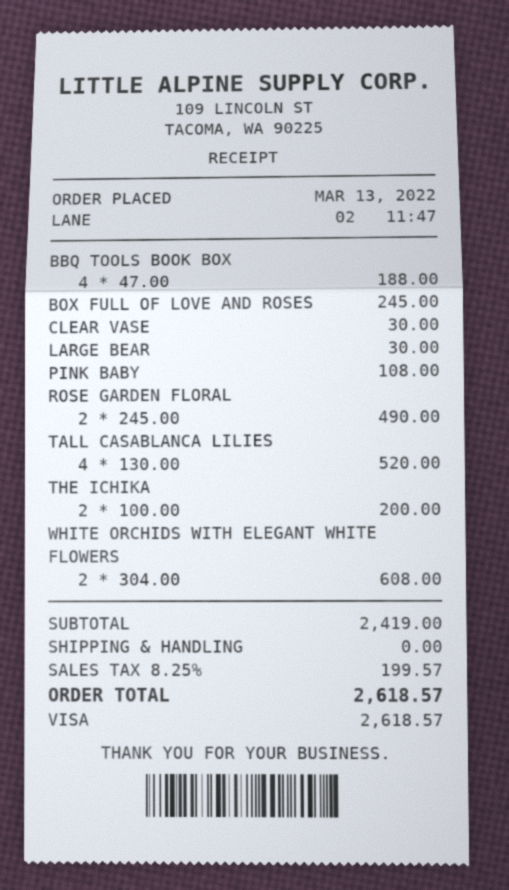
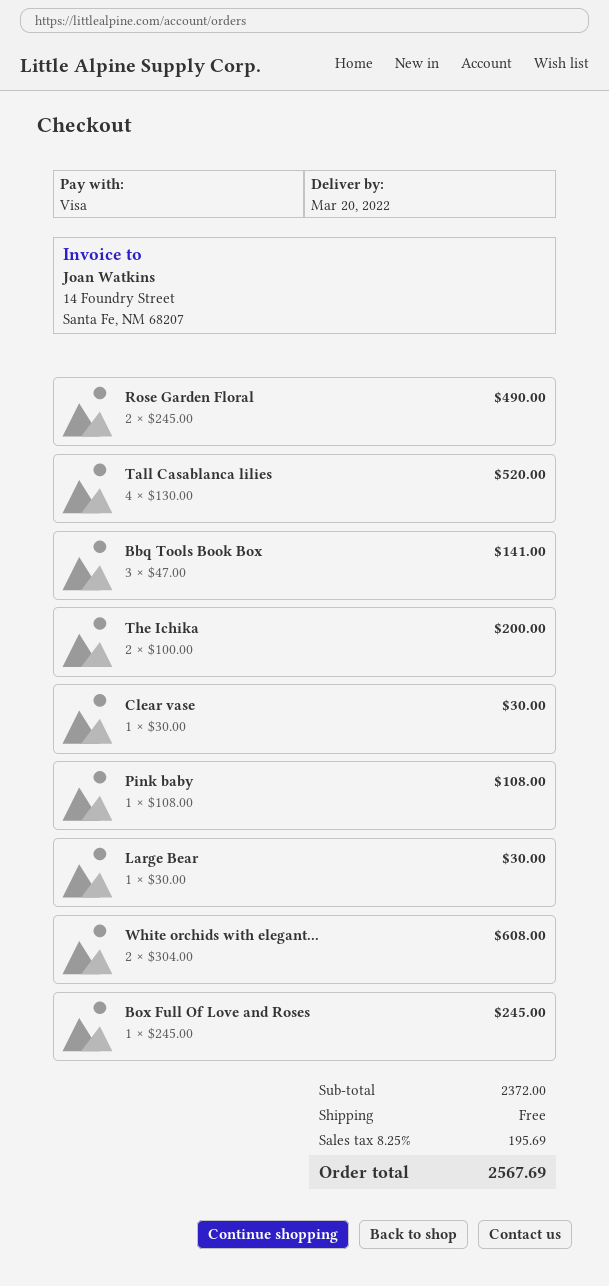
BBQ TOOLS BOOK BOX: 4 x 47.00 = 188.00 -> 3 x 47.00 = 141.00
subtotal: 2419.00 -> 2372.00
tax: 8.25% = 199.57 -> 8.25% = 195.69
total: 2618.57 -> 2567.69

